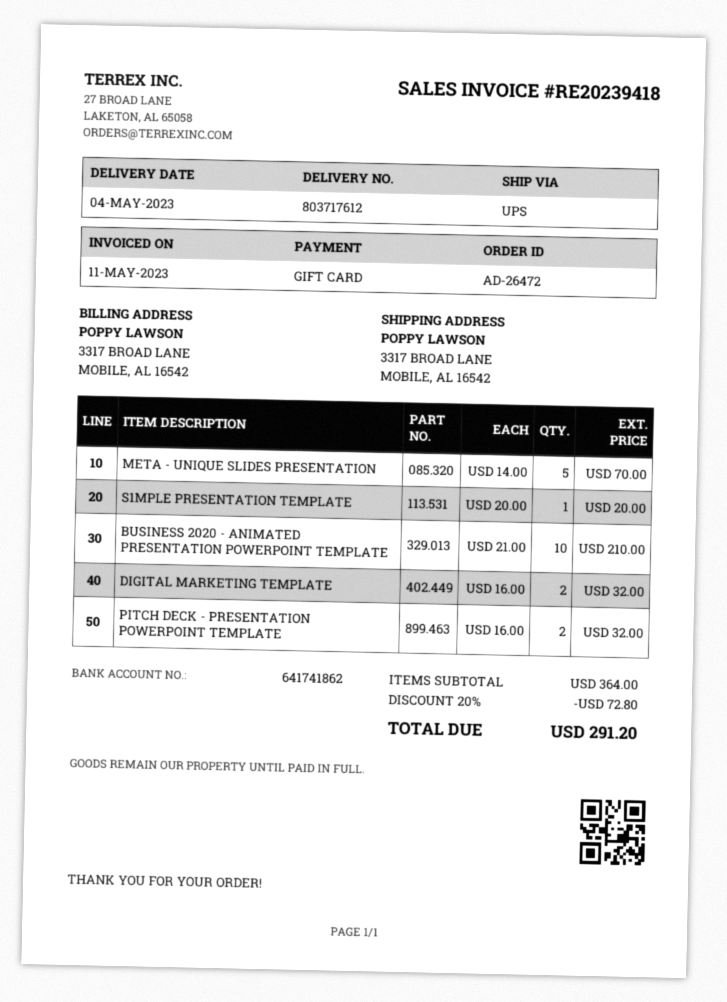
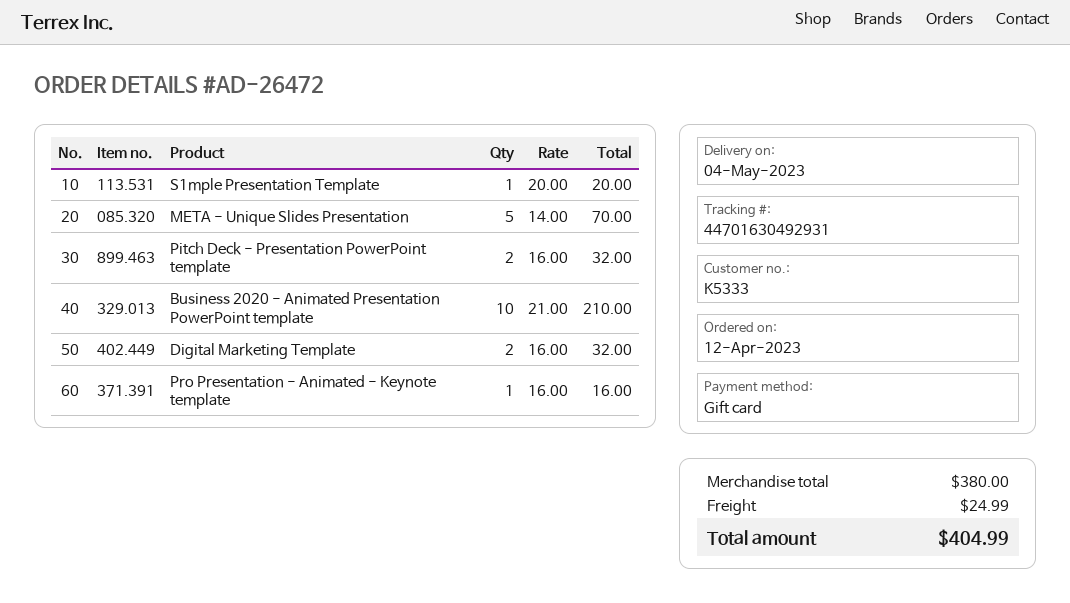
Pro Presentation - Animated - Keynote template: none -> 1 x 16.00 = 16.00
subtotal: 364.00 -> 380.00
discount: 20% = 72.80 -> none
shipping: none -> 24.99
total: 291.20 -> 404.99

